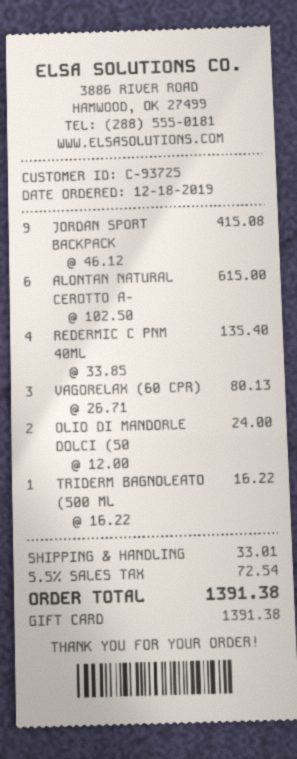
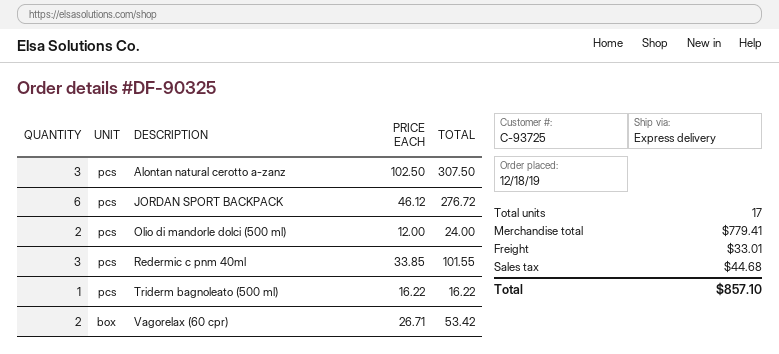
JORDAN SPORT BACKPACK: 9 x 46.12 = 415.08 -> 6 x 46.12 = 276.72
ALONTAN NATURAL CEROTTO A-: 6 x 102.50 = 615.00 -> 3 x 102.50 = 307.50
REDERMIC C PNM 40ML: 4 x 33.85 = 135.40 -> 3 x 33.85 = 101.55
VAGORELAX (60 CPR): 3 x 26.71 = 80.13 -> 2 x 26.71 = 53.42
tax: 72.54 -> 44.68
total: 1391.38 -> 857.10

